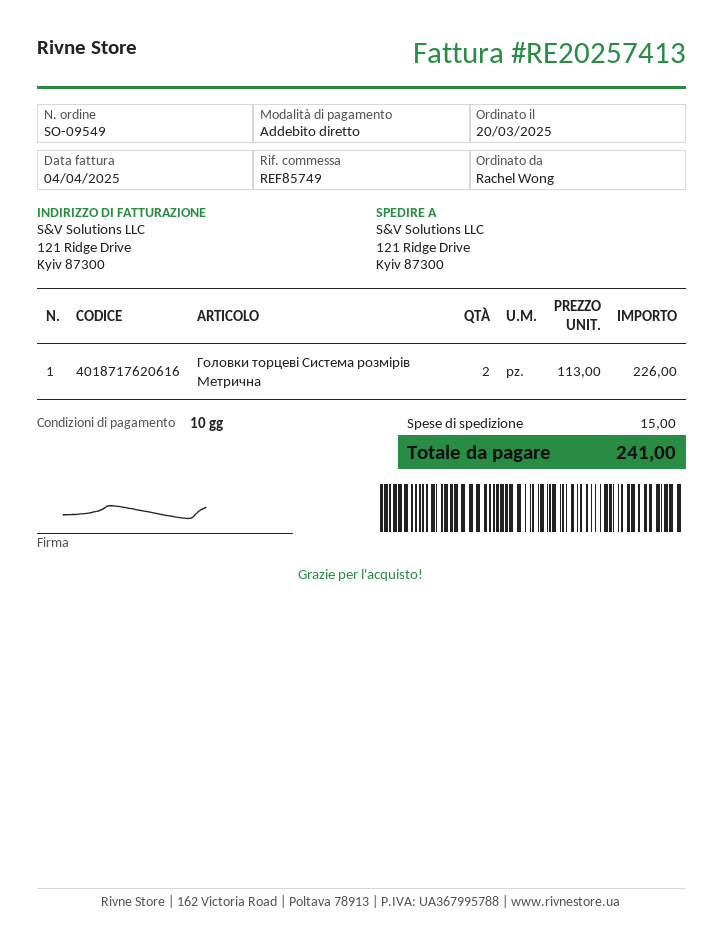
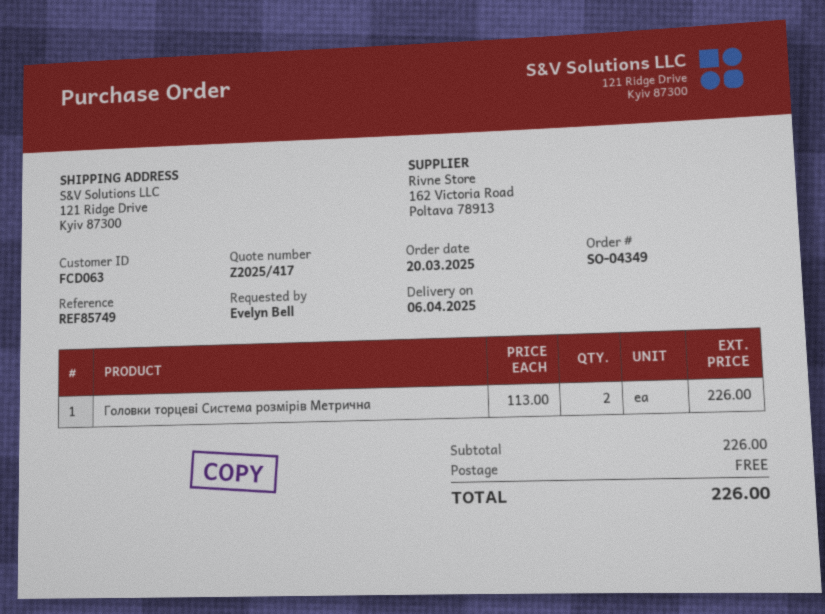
order number: SO-09549 -> SO-04349
ordered by: Rachel Wong -> Evelyn Bell
shipping: 15.00 -> 0.00
total: 241.00 -> 226.00

